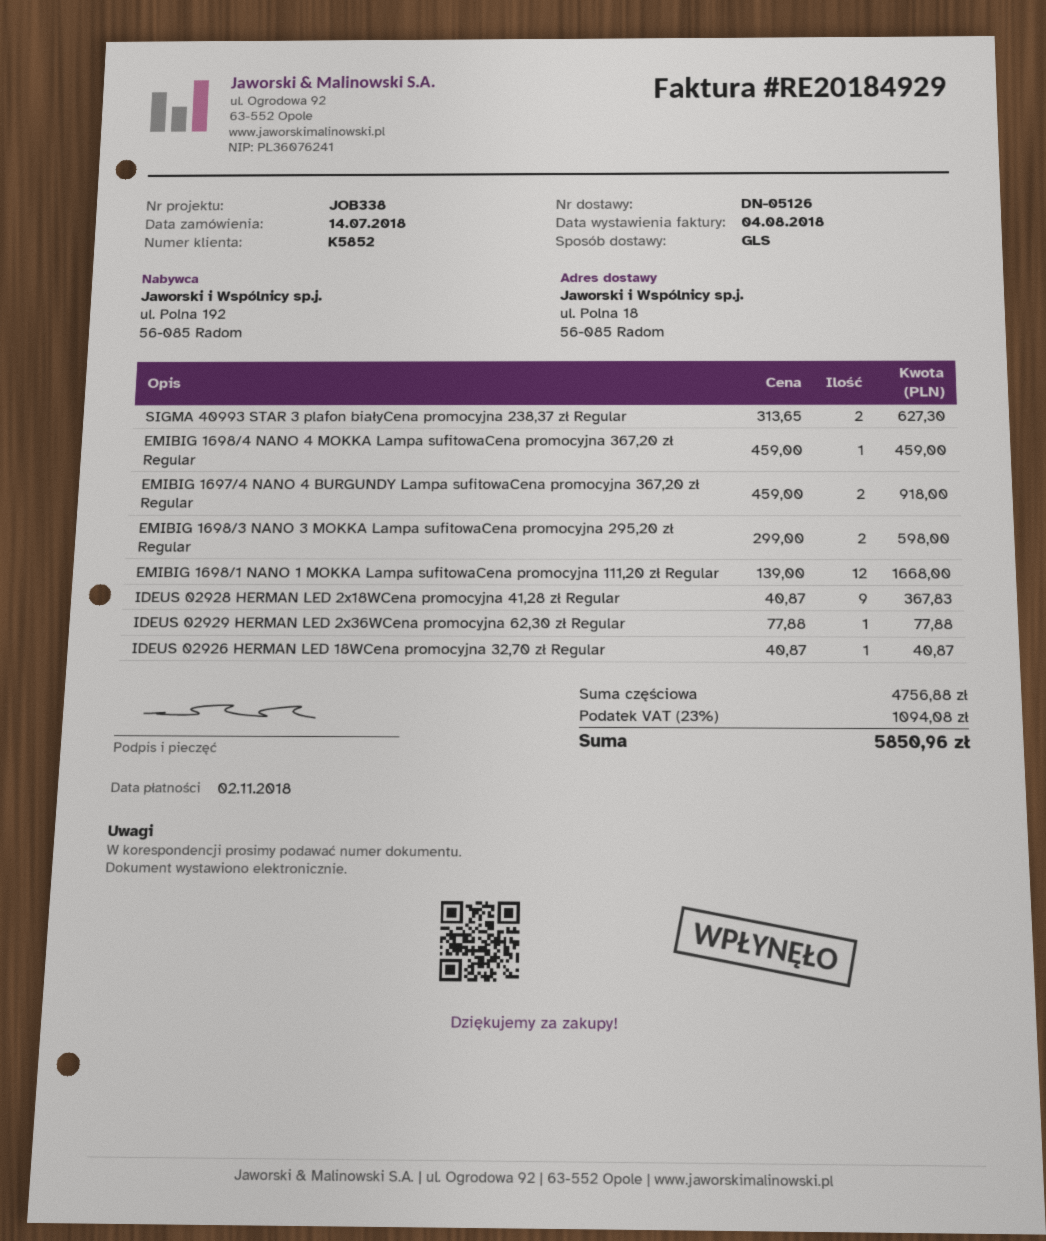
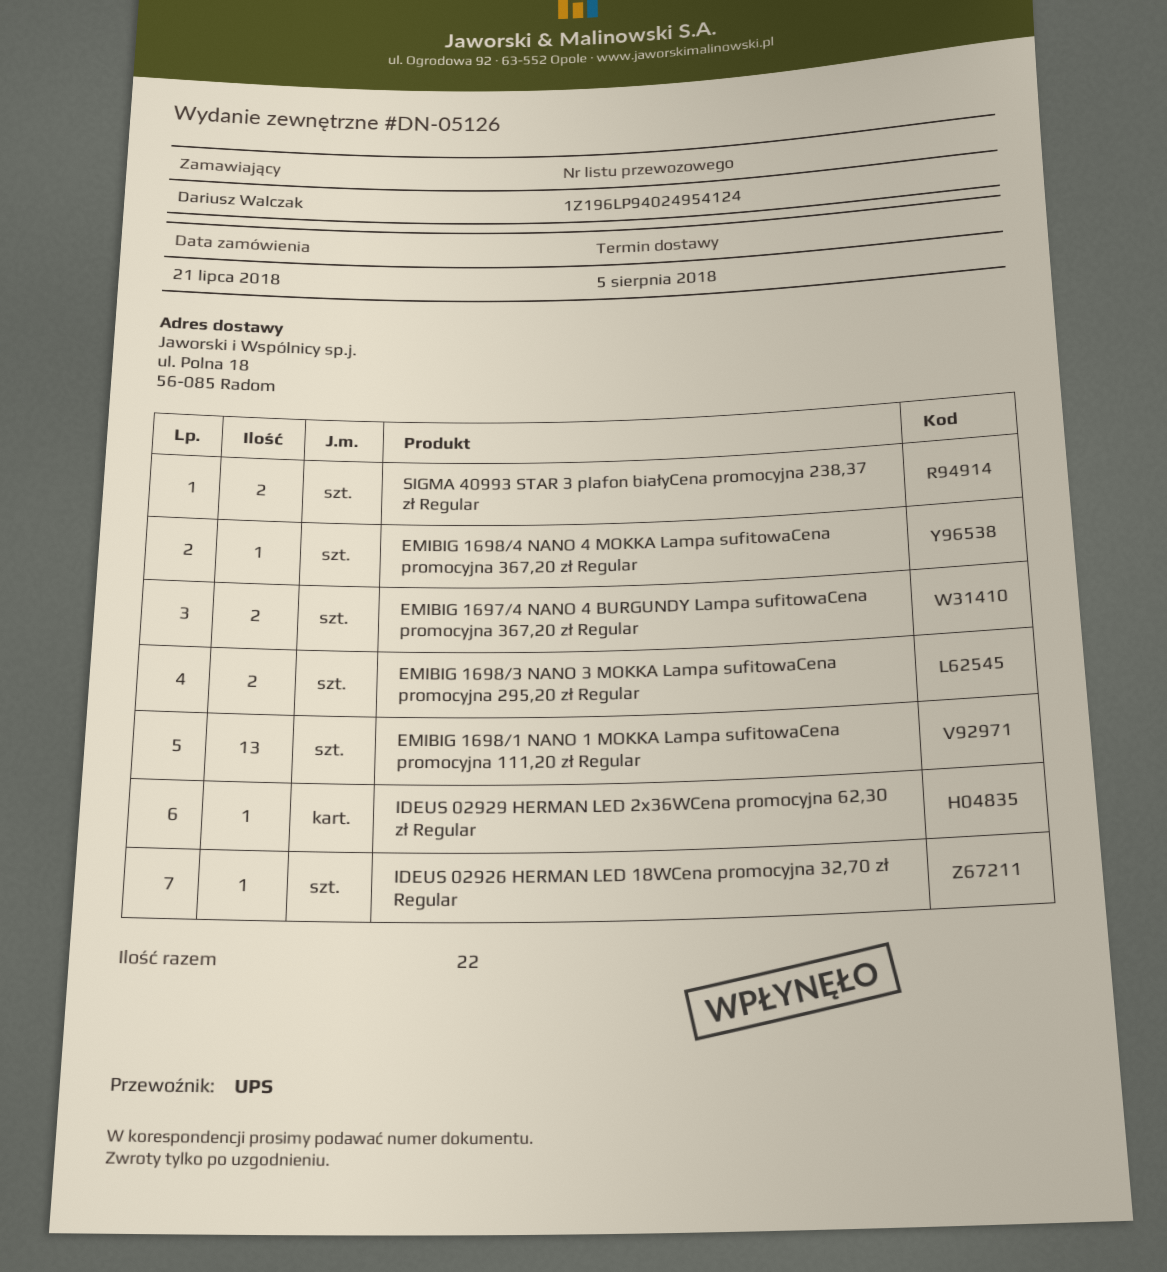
order date: 2018-07-14 -> 2018-07-21
shipping method: GLS -> UPS
EMIBIG 1698/1 NANO 1 MOKKA Lampa sufitowaCena promocyjna 111,20 zł Regular: 12 -> 13
IDEUS 02928 HERMAN LED 2x18WCena promocyjna 41,28 zł Regular: 9 -> none

